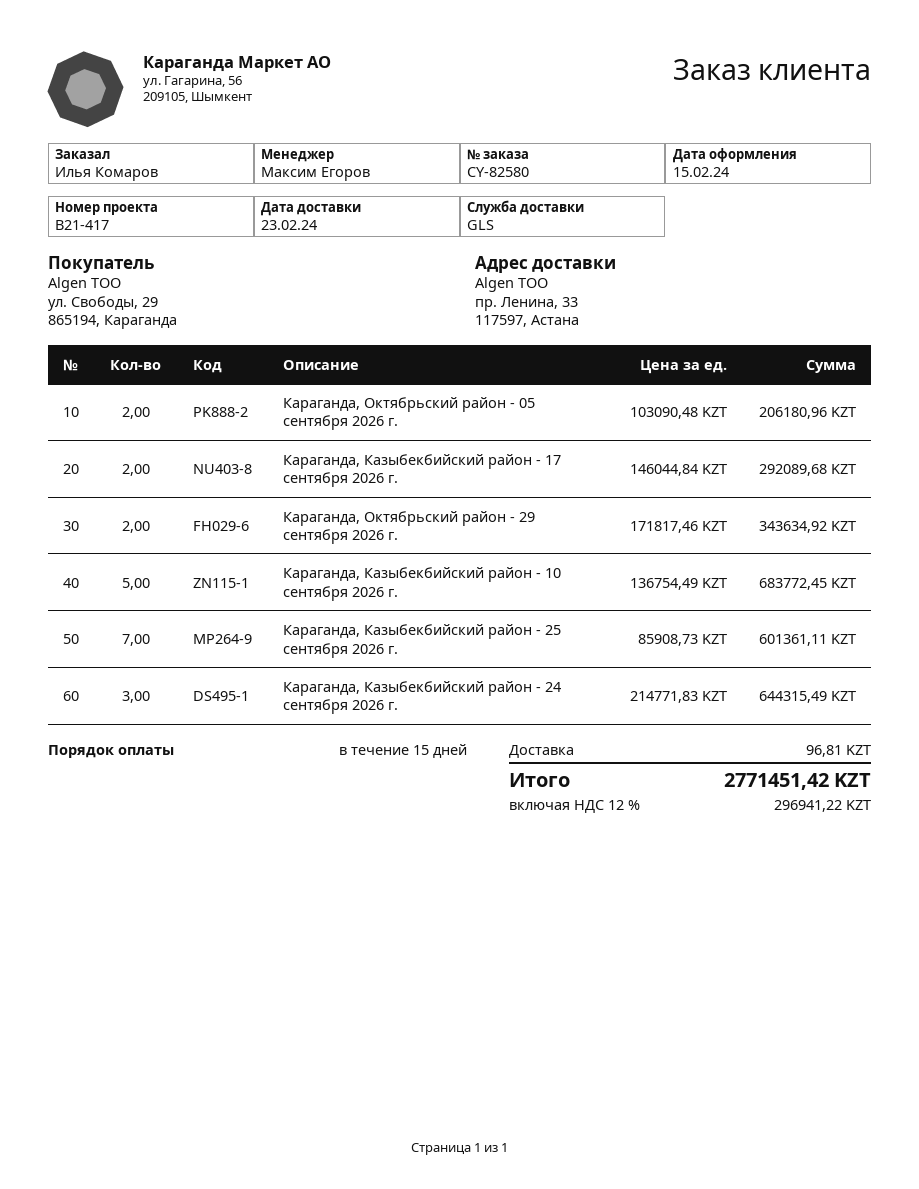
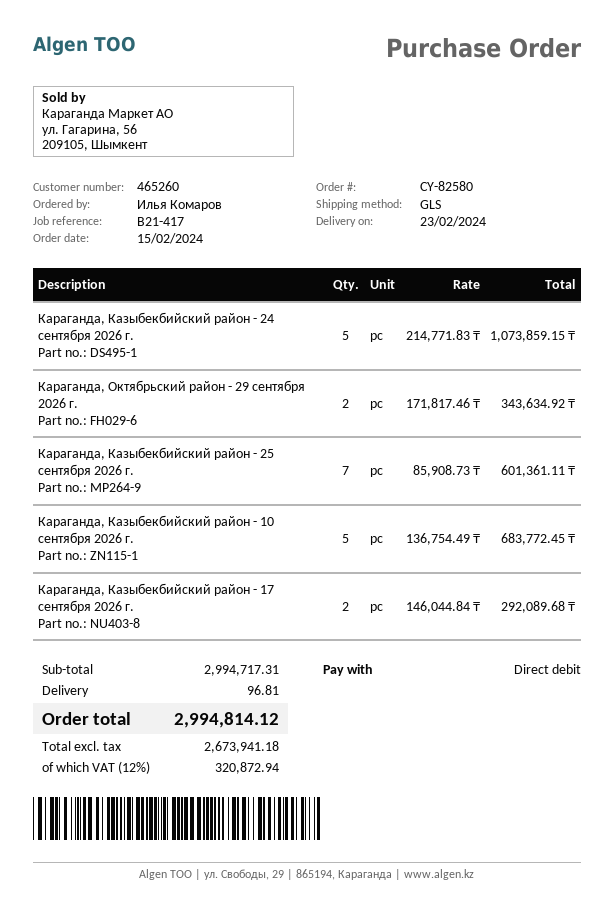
Караганда, Октябрьский район - 05 сентября 2026 г.: 2 x 103090.48 = 206180.96 -> none
Караганда, Казыбекбийский район - 24 сентября 2026 г.: 3 x 214771.83 = 644315.49 -> 5 x 214771.83 = 1073859.15
tax: 12% = 296941.22 -> 12% = 320872.94
total: 2771451.42 -> 2994814.12

